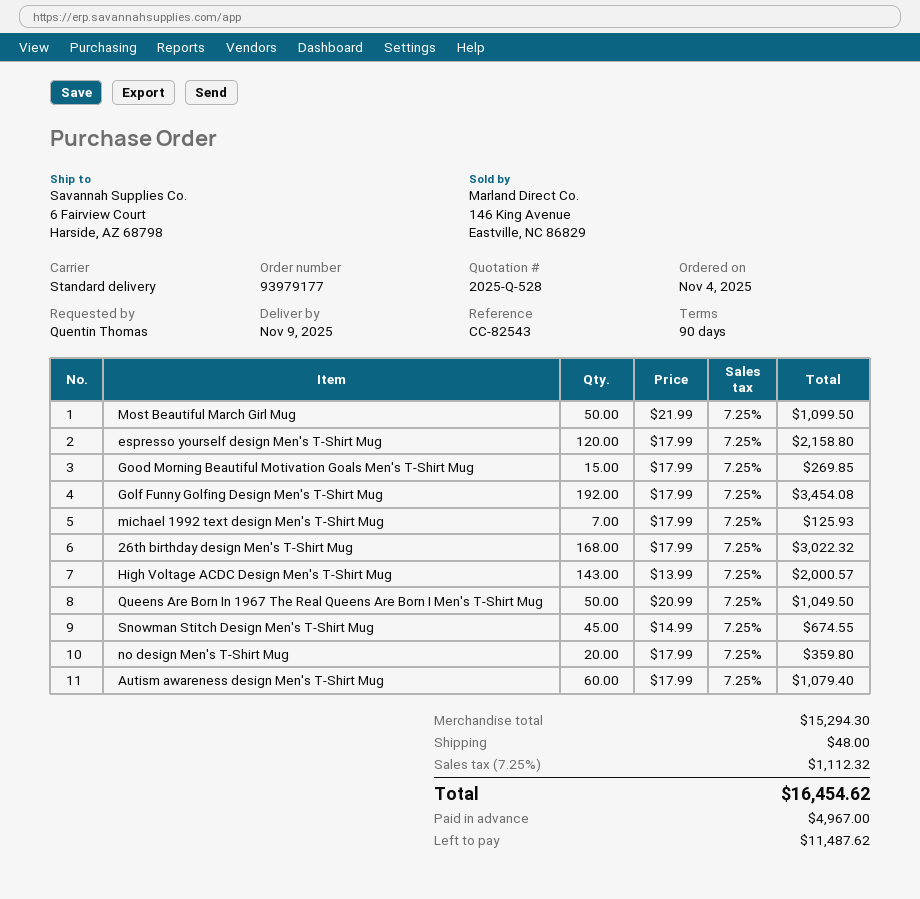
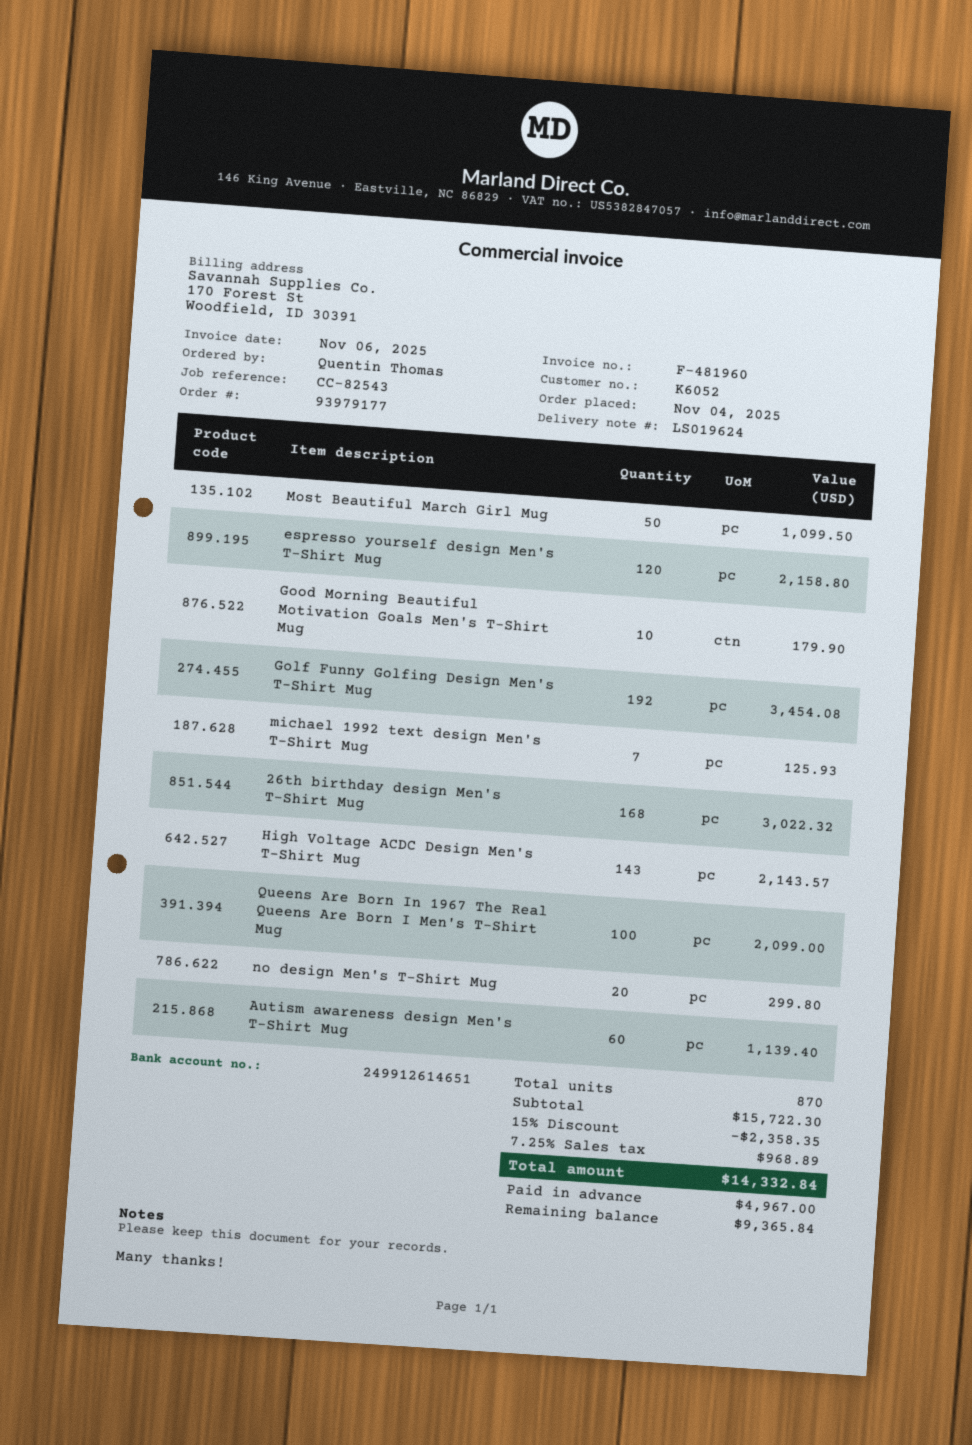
Good Morning Beautiful Motivation Goals Men's T-Shirt Mug: 15 for 269.85 -> 10 for 179.90
High Voltage ACDC Design Men's T-Shirt Mug: 143 for 2000.57 -> 143 for 2143.57
Queens Are Born In 1967 The Real Queens Are Born I Men's T-Shirt Mug: 50 for 1049.50 -> 100 for 2099.00
Snowman Stitch Design Men's T-Shirt Mug: 45 for 674.55 -> none
no design Men's T-Shirt Mug: 20 for 359.80 -> 20 for 299.80
Autism awareness design Men's T-Shirt Mug: 60 for 1079.40 -> 60 for 1139.40
subtotal: 15294.30 -> 15722.30
discount: none -> 15% = 2358.35
shipping: 48.00 -> none
tax: 7.25% = 1112.32 -> 7.25% = 968.89
total: 16454.62 -> 14332.84
balance: 11487.62 -> 9365.84

